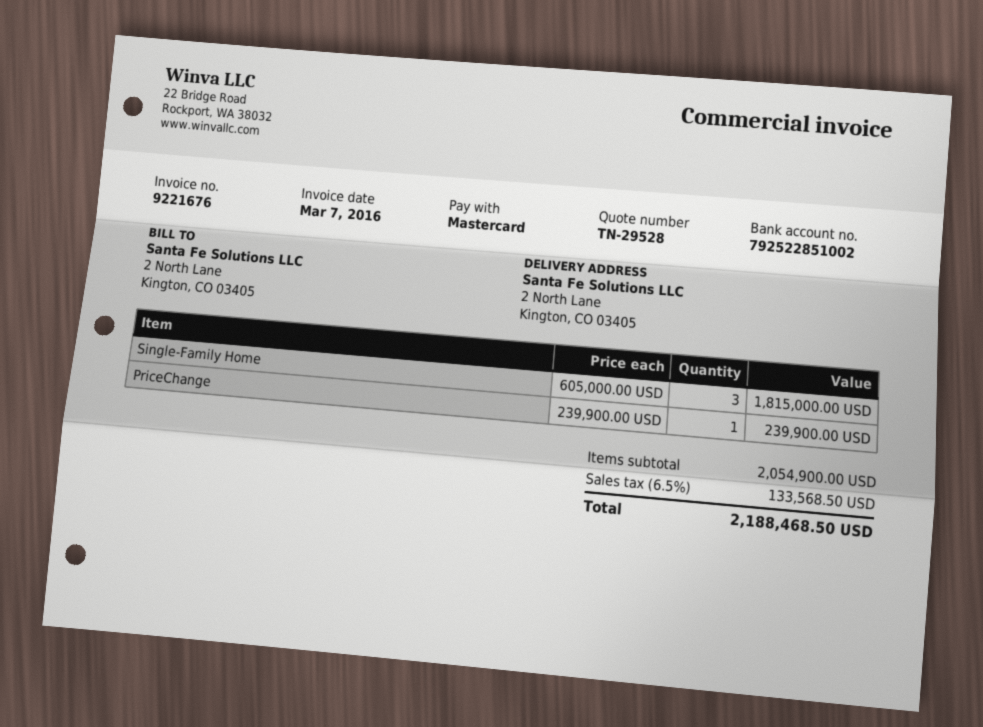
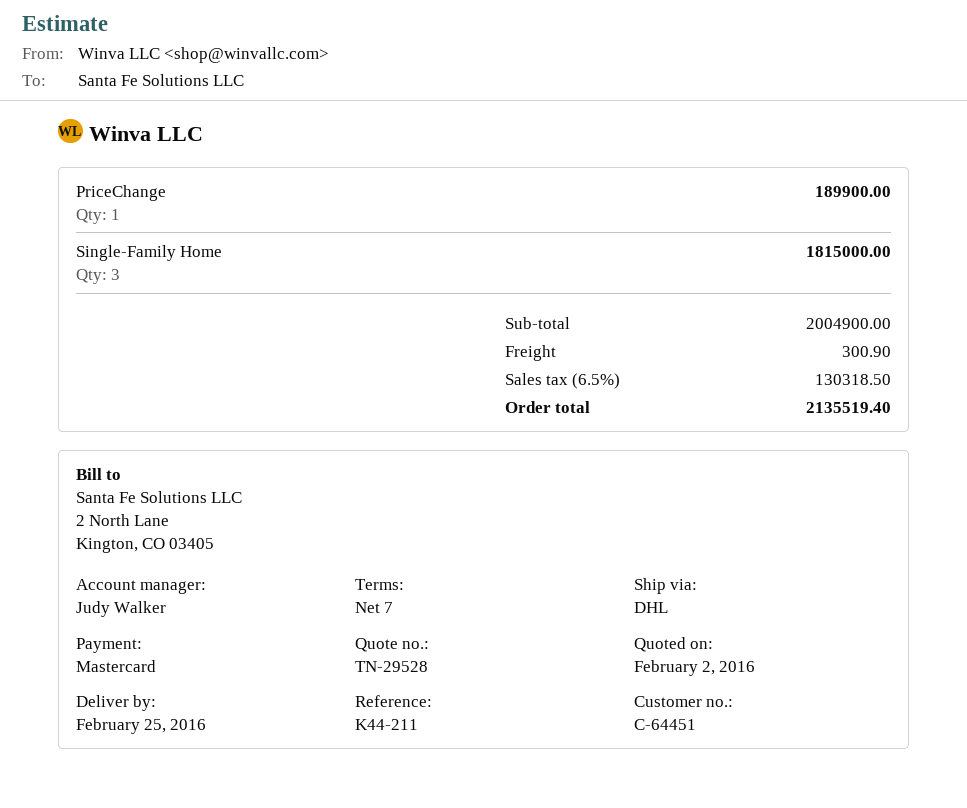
PriceChange: 1 for 239900.00 -> 1 for 189900.00
subtotal: 2054900.00 -> 2004900.00
shipping: none -> 300.90
tax: 6.5% = 133568.50 -> 6.5% = 130318.50
total: 2188468.50 -> 2135519.40

